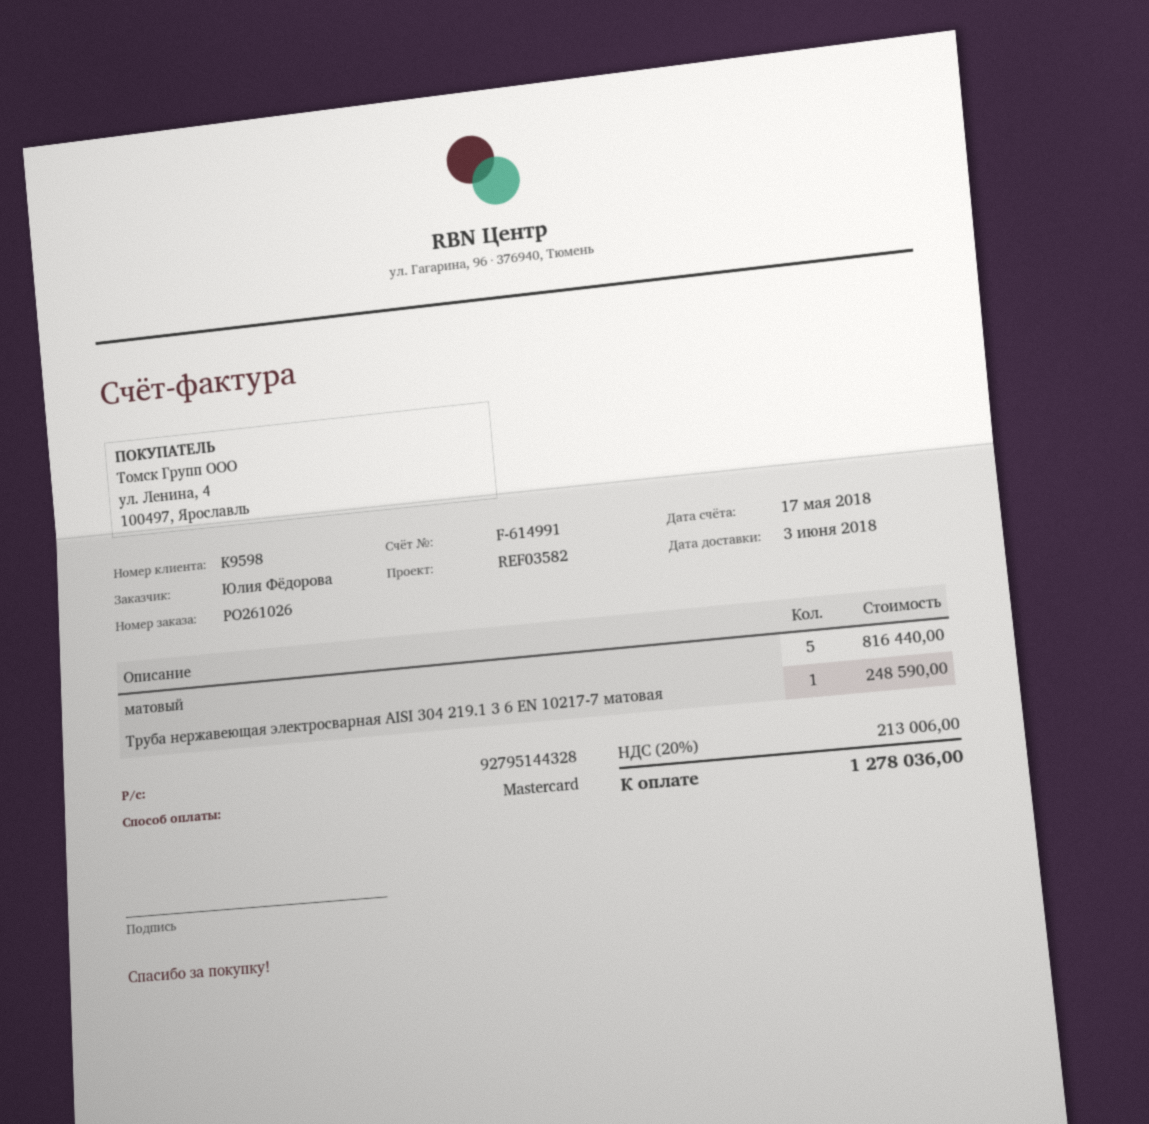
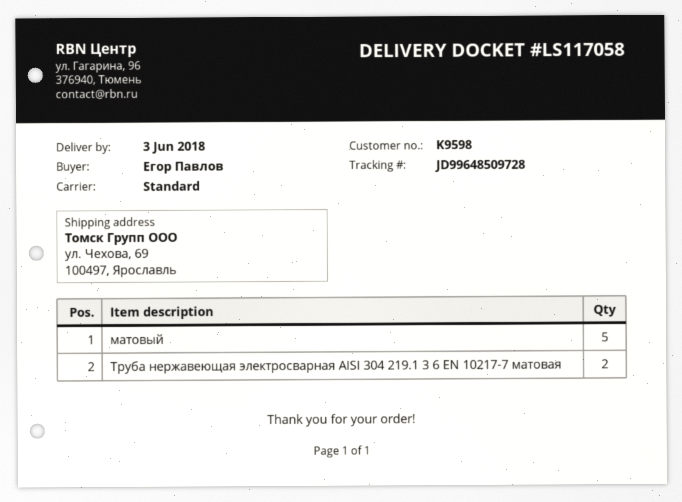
ordered by: Юлия Фёдорова -> Егор Павлов
Труба нержавеющая электросварная AISI 304 219.1 3 6 EN 10217-7 матовая: 1 -> 2

